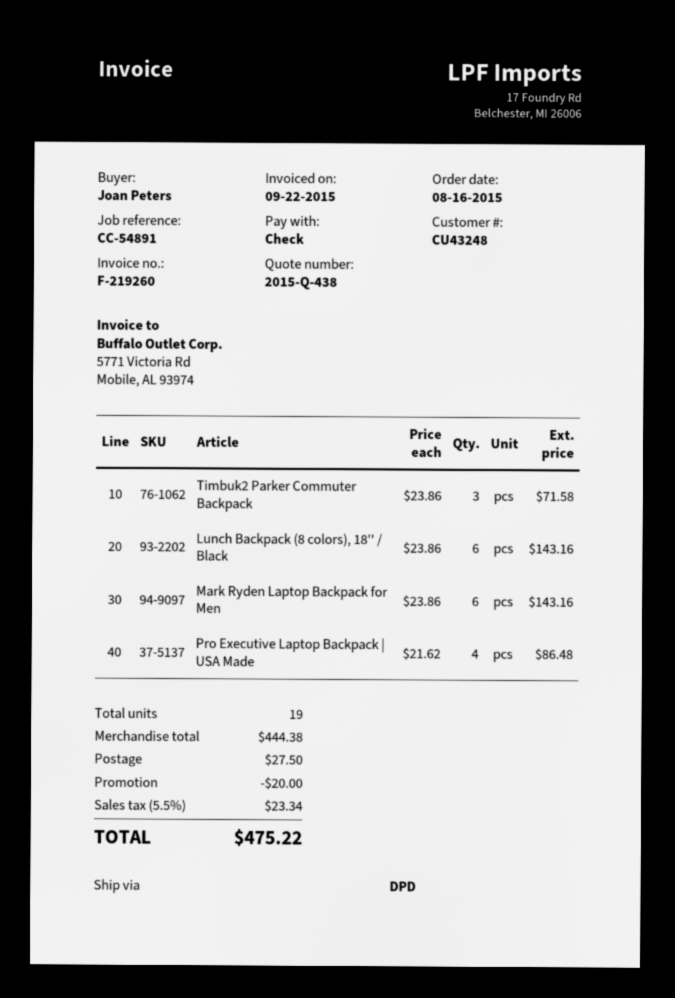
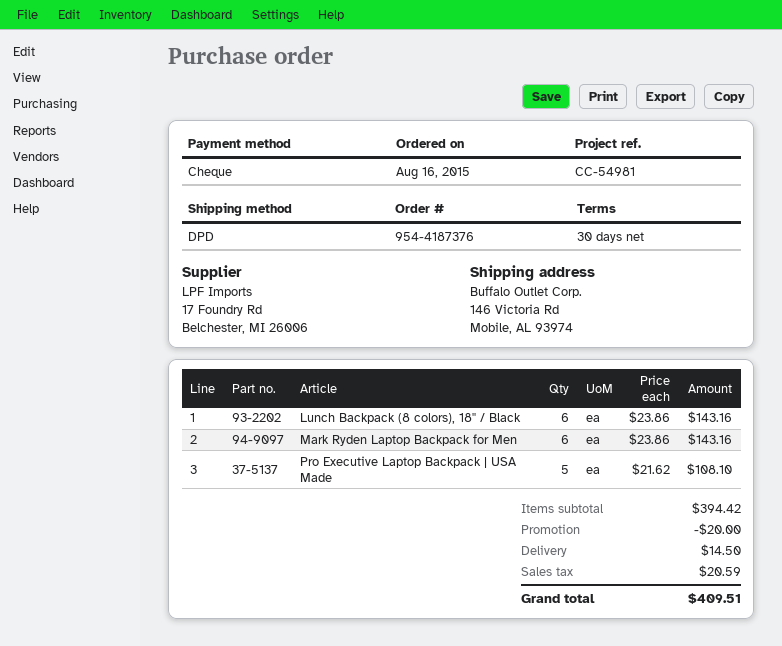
reference: CC-54891 -> CC-54981
Timbuk2 Parker Commuter Backpack: 3 x 23.86 = 71.58 -> none
Pro Executive Laptop Backpack | USA Made: 4 x 21.62 = 86.48 -> 5 x 21.62 = 108.10
subtotal: 444.38 -> 394.42
shipping: 27.50 -> 14.50
tax: 23.34 -> 20.59
total: 475.22 -> 409.51

